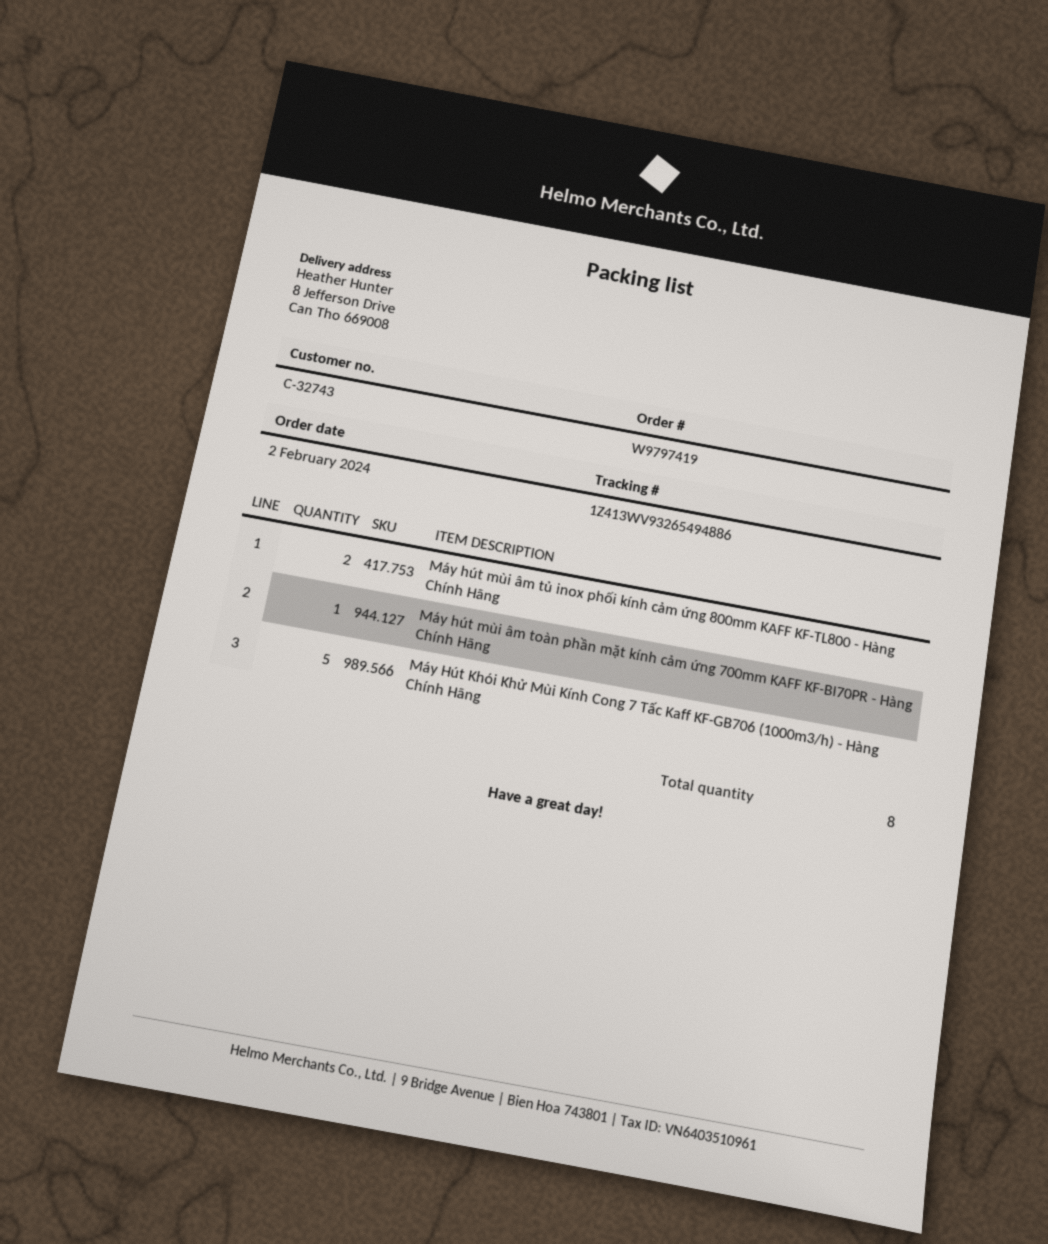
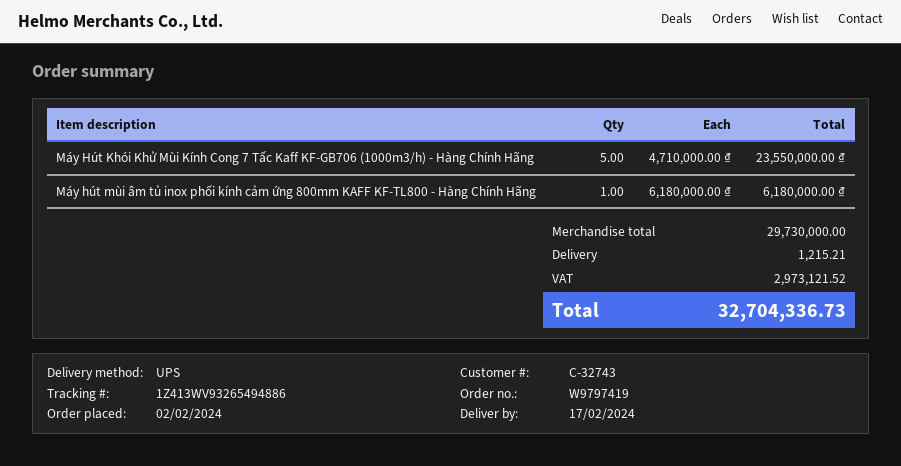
Máy hút mùi âm tủ inox phối kính cảm ứng 800mm KAFF KF-TL800 - Hàng Chính Hãng: 2 -> 1
Máy hút mùi âm toàn phần mặt kính cảm ứng 700mm KAFF KF-BI70PR - Hàng Chính Hãng: 1 -> none

